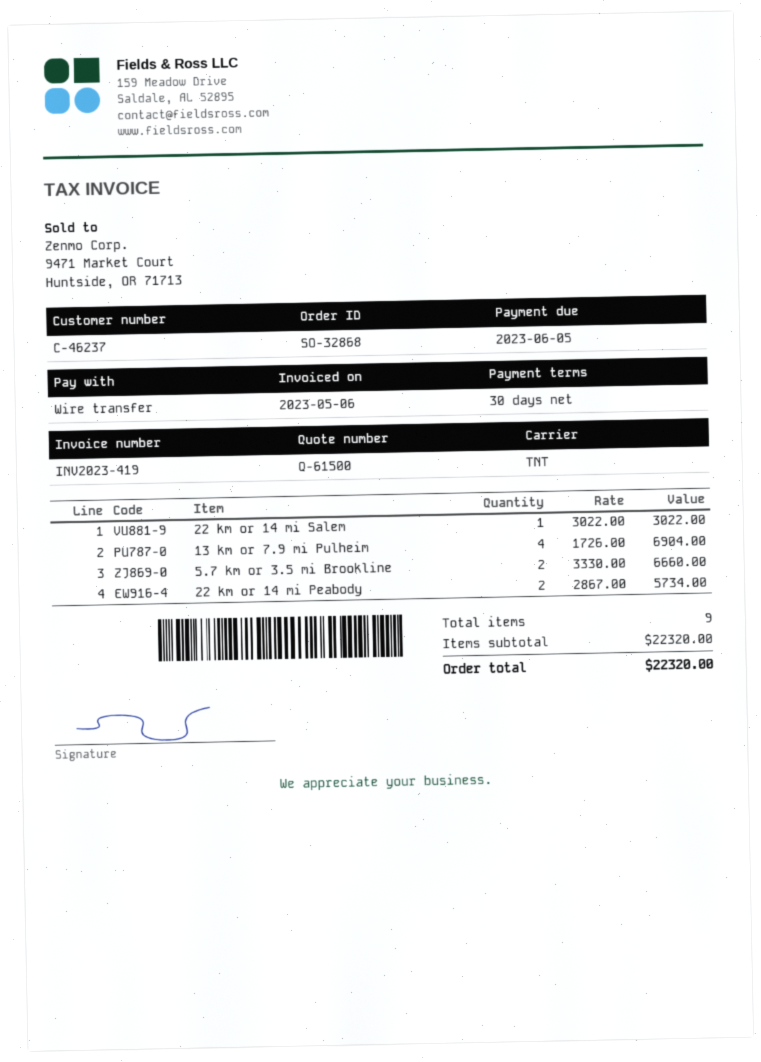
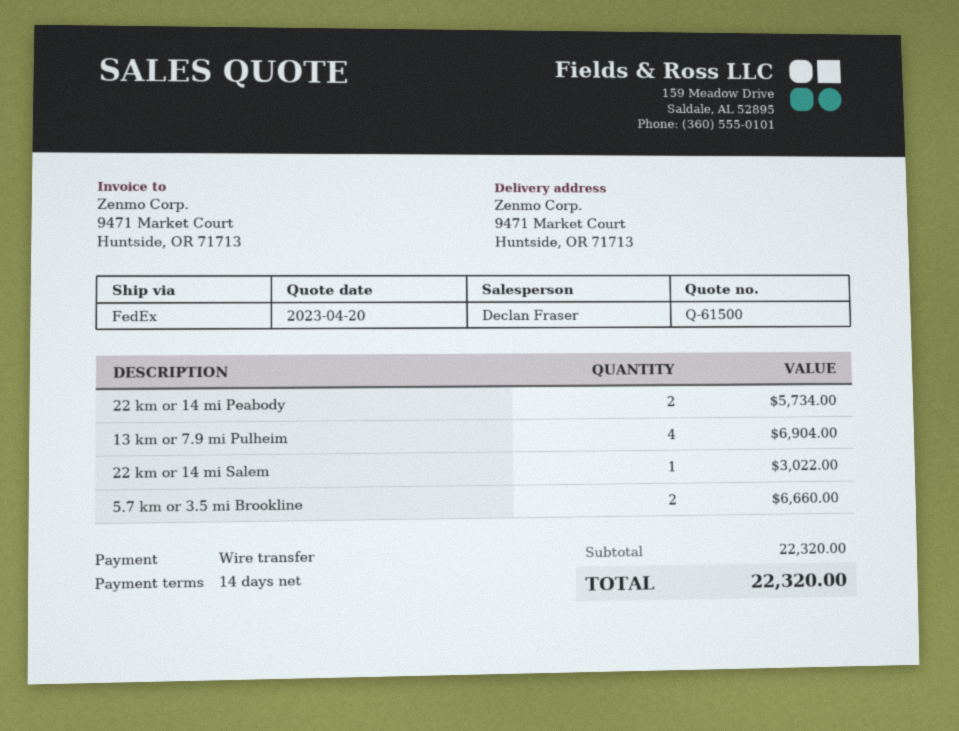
payment terms: 30 days -> 14 days
shipping method: TNT -> FedEx

